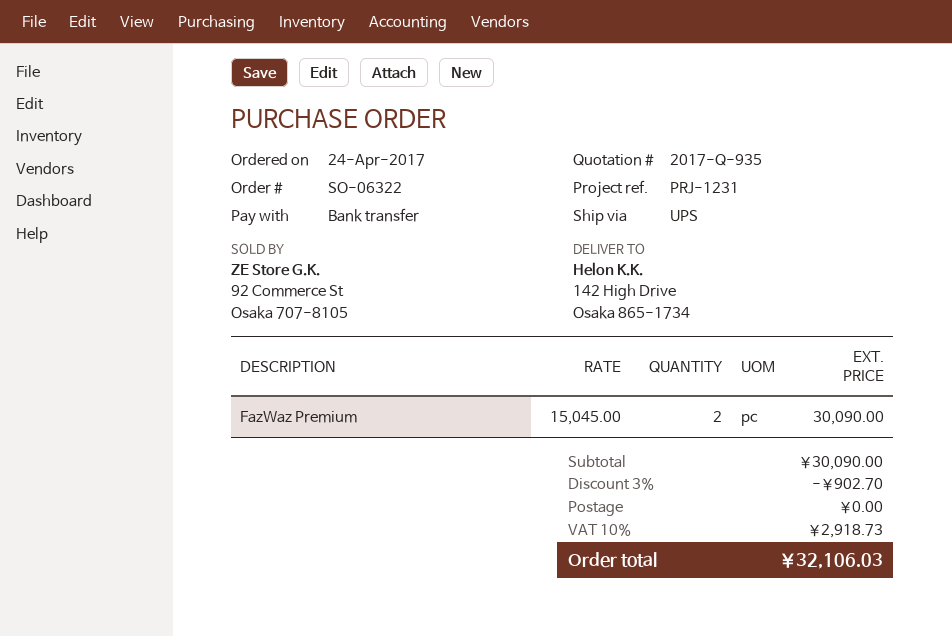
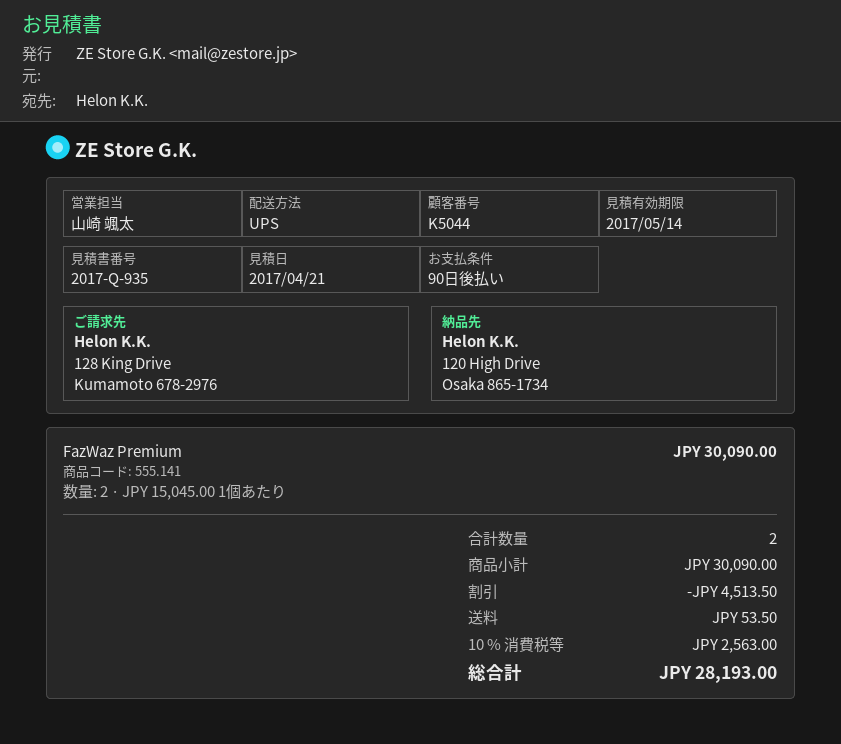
ship to: 142 High Drive, Osaka 865-1734 -> 120 High Drive, Osaka 865-1734
discount: 902.70 -> 4513.50
shipping: 0.00 -> 53.50
tax: 10% = 2918.73 -> 10% = 2563.00
total: 32106.03 -> 28193.00

